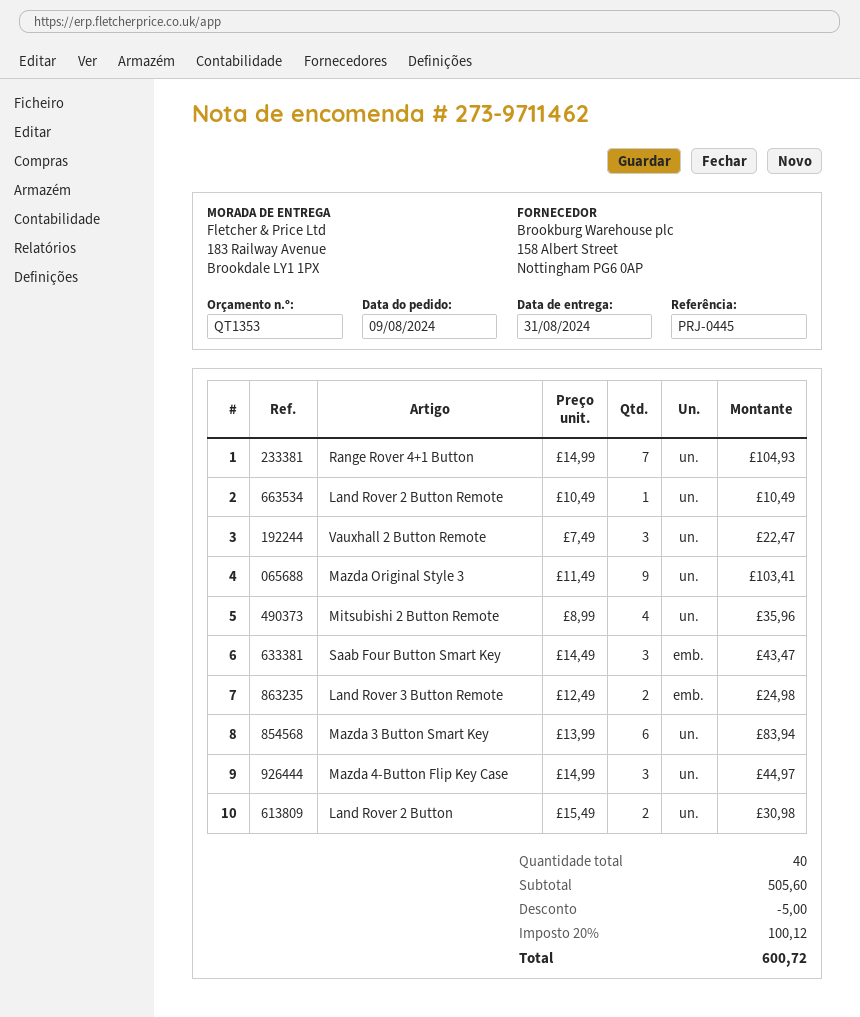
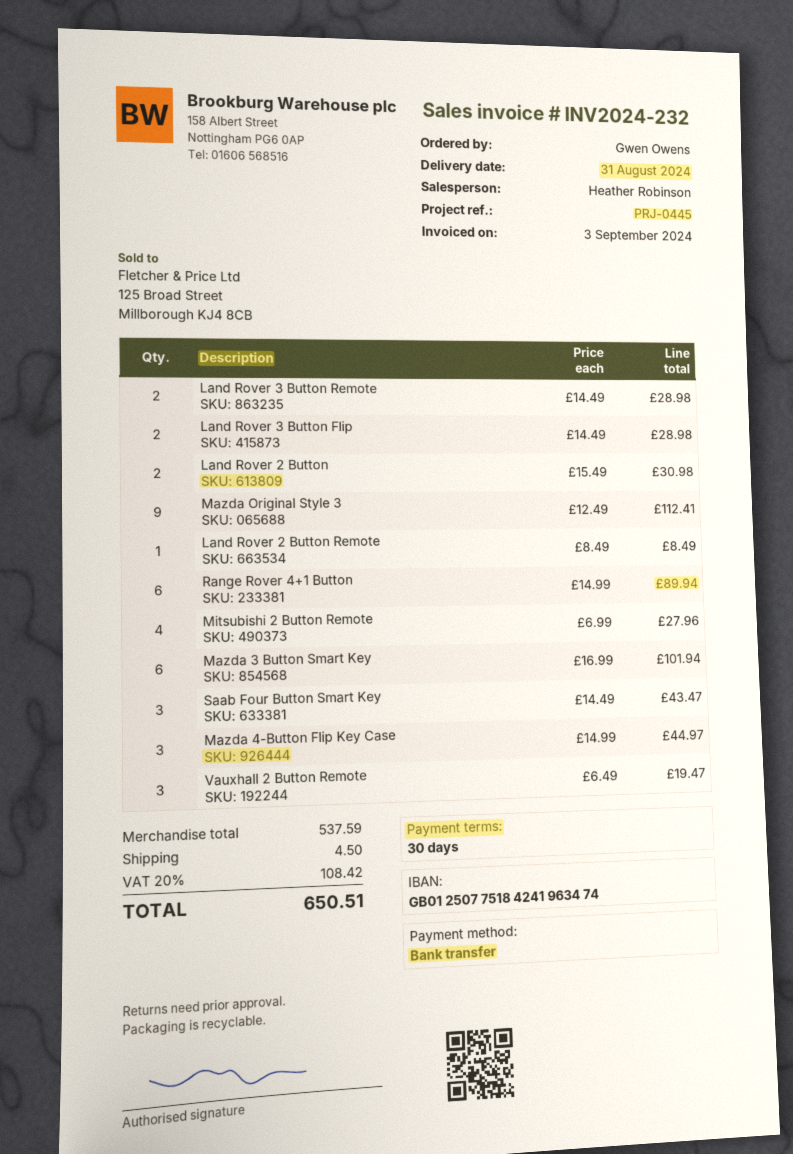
Range Rover 4+1 Button: 7 x 14.99 = 104.93 -> 6 x 14.99 = 89.94
Land Rover 2 Button Remote: 1 x 10.49 = 10.49 -> 1 x 8.49 = 8.49
Vauxhall 2 Button Remote: 3 x 7.49 = 22.47 -> 3 x 6.49 = 19.47
Mazda Original Style 3: 9 x 11.49 = 103.41 -> 9 x 12.49 = 112.41
Mitsubishi 2 Button Remote: 4 x 8.99 = 35.96 -> 4 x 6.99 = 27.96
Land Rover 3 Button Remote: 2 x 12.49 = 24.98 -> 2 x 14.49 = 28.98
Mazda 3 Button Smart Key: 6 x 13.99 = 83.94 -> 6 x 16.99 = 101.94
Land Rover 3 Button Flip: none -> 2 x 14.49 = 28.98
subtotal: 505.60 -> 537.59
discount: 5.00 -> none
shipping: none -> 4.50
tax: 20% = 100.12 -> 20% = 108.42
total: 600.72 -> 650.51

